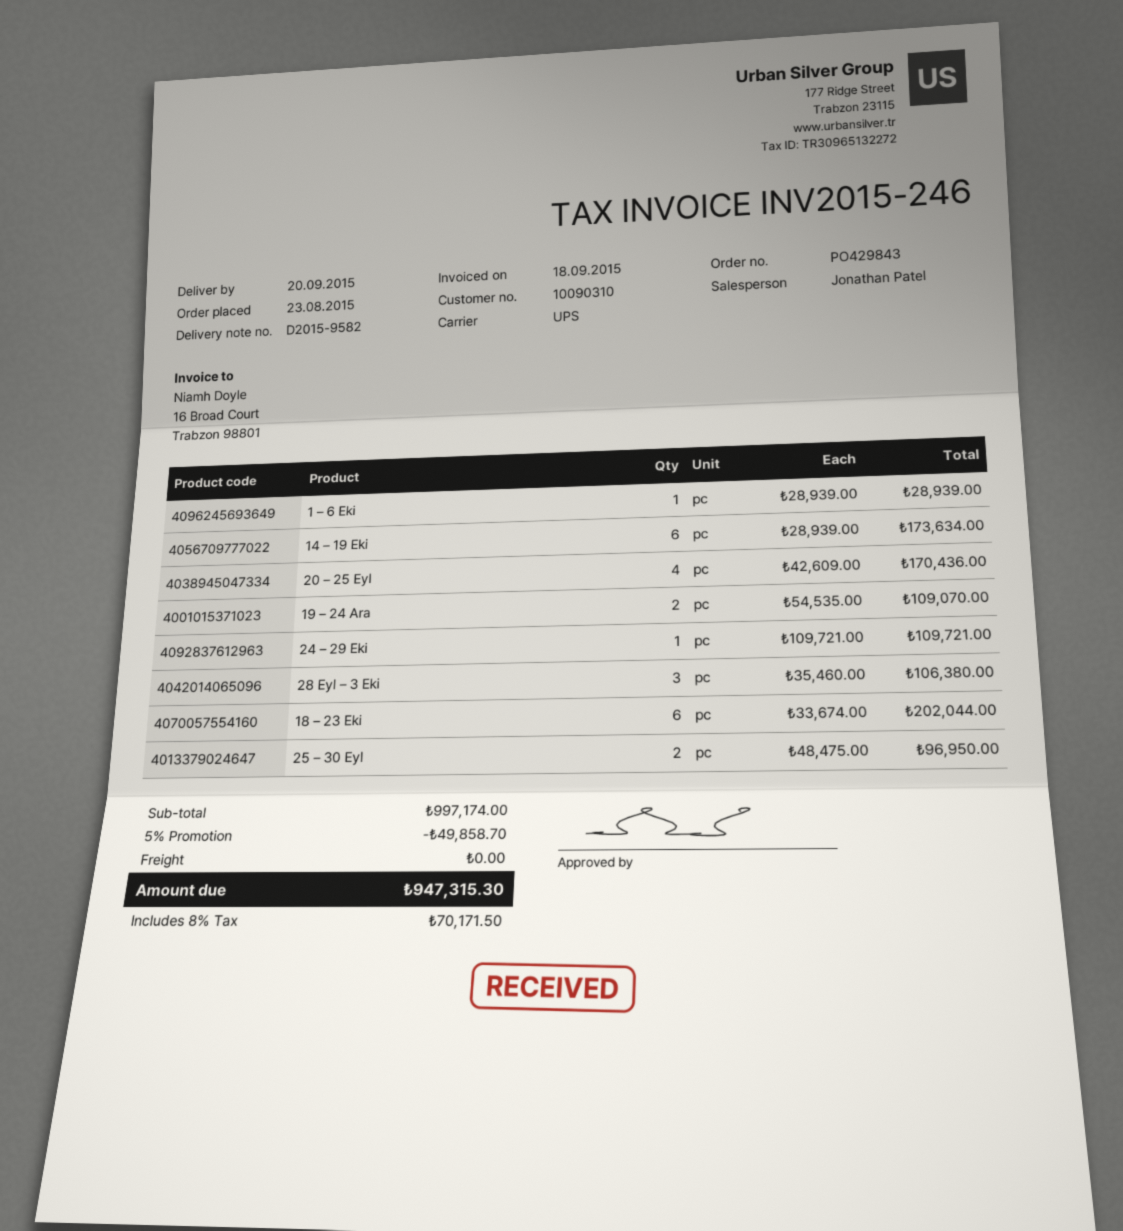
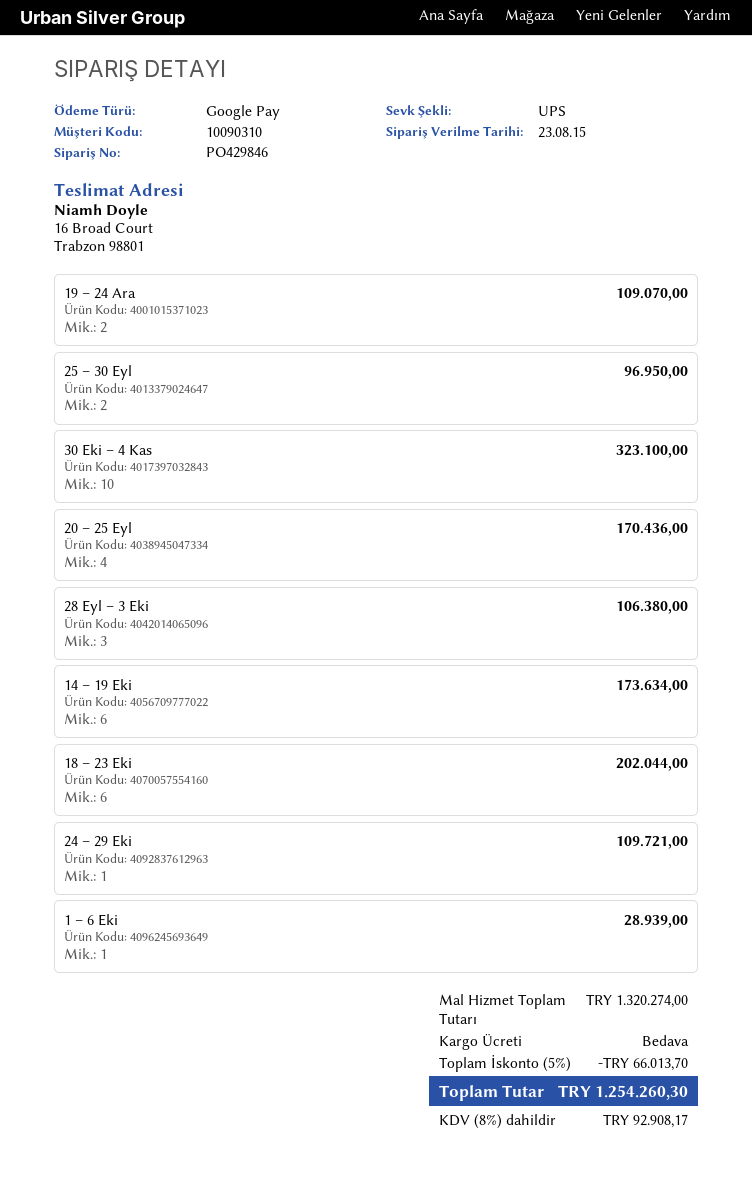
order number: PO429843 -> PO429846
30 Eki – 4 Kas: none -> 10 for 323100.00
subtotal: 997174.00 -> 1320274.00
discount: 5% = 49858.70 -> 5% = 66013.70
tax: 8% = 70171.50 -> 8% = 92908.17
total: 947315.30 -> 1254260.30

